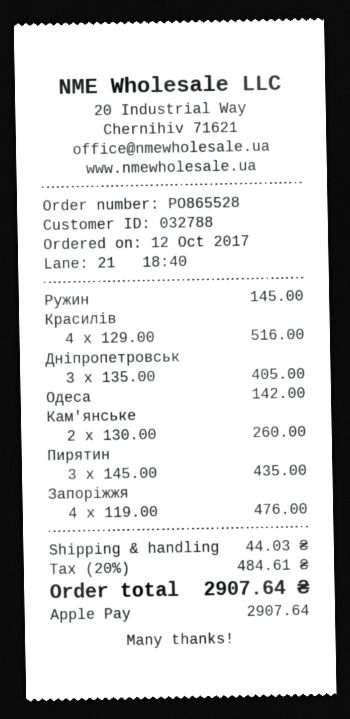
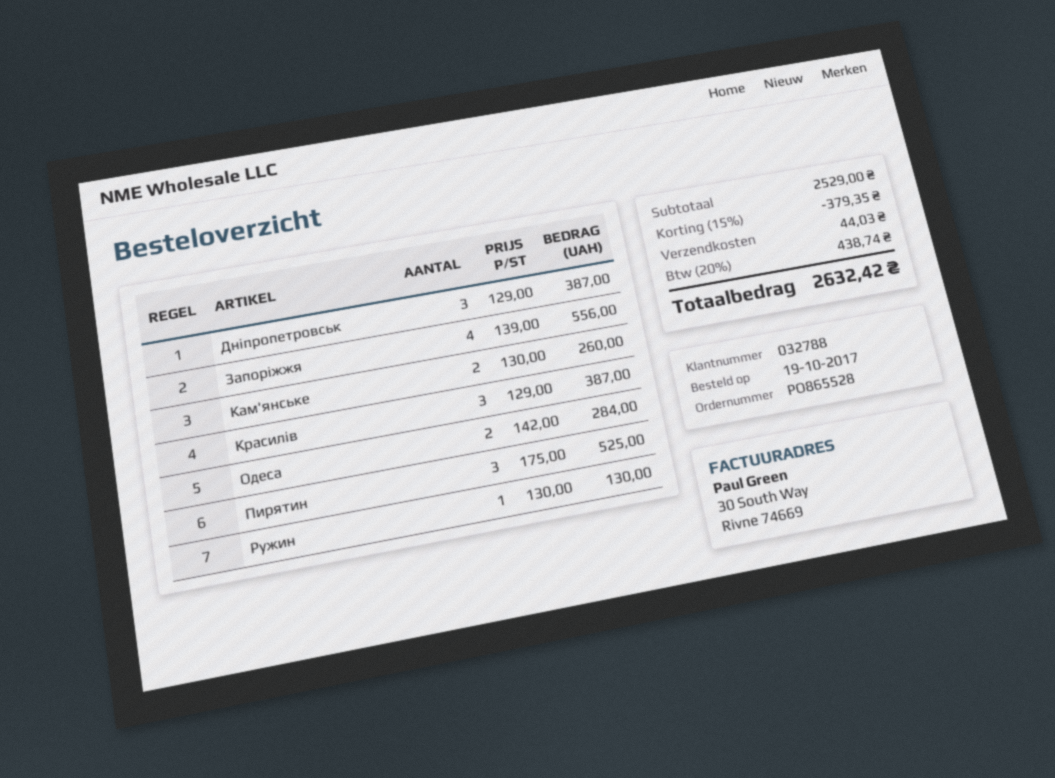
order date: 2017-10-12 -> 2017-10-19
Ружин: 1 x 145.00 = 145.00 -> 1 x 130.00 = 130.00
Красилів: 4 x 129.00 = 516.00 -> 3 x 129.00 = 387.00
Дніпропетровськ: 3 x 135.00 = 405.00 -> 3 x 129.00 = 387.00
Одеса: 1 x 142.00 = 142.00 -> 2 x 142.00 = 284.00
Пирятин: 3 x 145.00 = 435.00 -> 3 x 175.00 = 525.00
Запоріжжя: 4 x 119.00 = 476.00 -> 4 x 139.00 = 556.00
discount: none -> 15% = 379.35
tax: 20% = 484.61 -> 20% = 438.74
total: 2907.64 -> 2632.42

